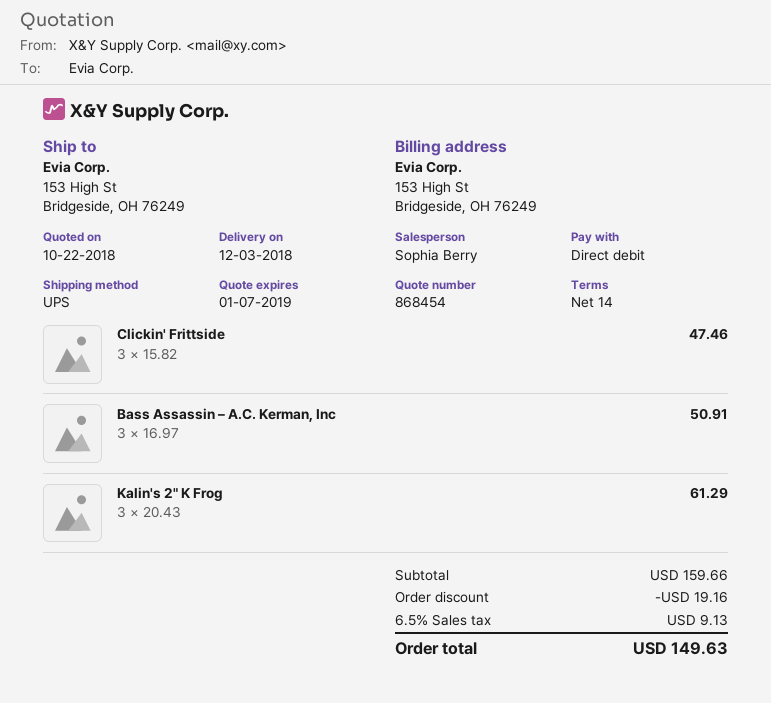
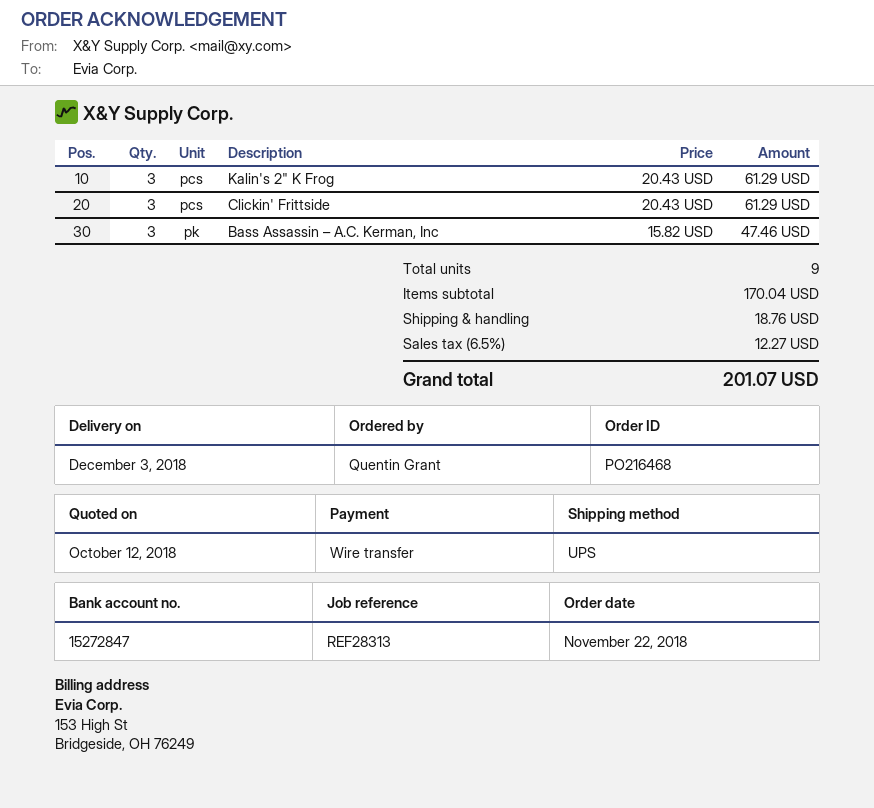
quote date: 2018-10-22 -> 2018-10-12
payment method: direct debit -> bank transfer
Clickin' Frittside: 3 x 15.82 = 47.46 -> 3 x 20.43 = 61.29
Bass Assassin – A.C. Kerman, Inc: 3 x 16.97 = 50.91 -> 3 x 15.82 = 47.46
subtotal: 159.66 -> 170.04
discount: 19.16 -> none
shipping: none -> 18.76
tax: 6.5% = 9.13 -> 6.5% = 12.27
total: 149.63 -> 201.07

